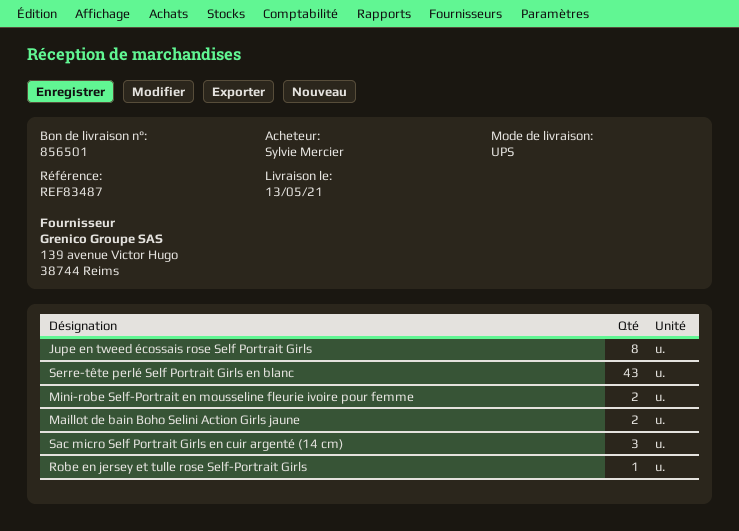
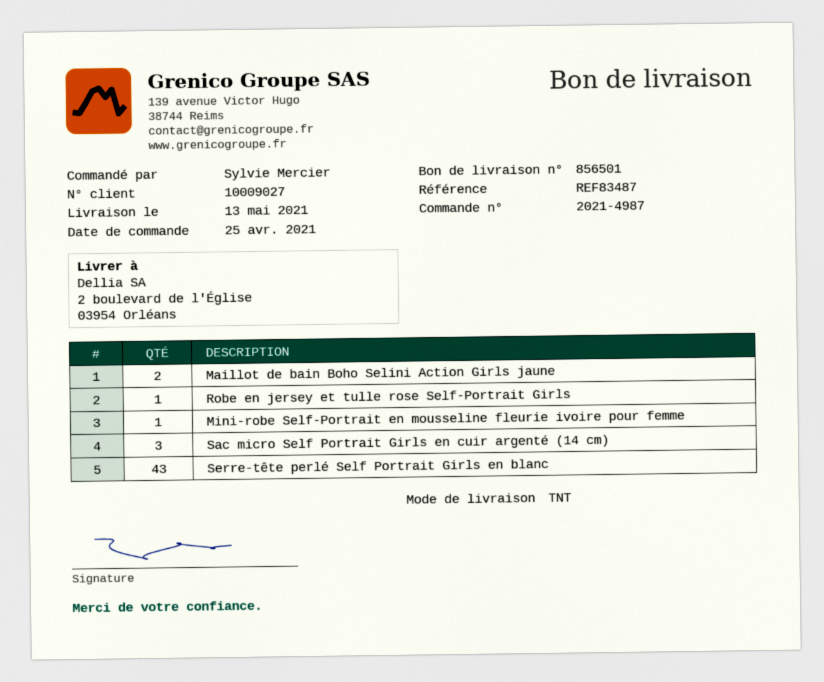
shipping method: UPS -> TNT
Jupe en tweed écossais rose Self Portrait Girls: 8 -> none
Mini-robe Self-Portrait en mousseline fleurie ivoire pour femme: 2 -> 1

